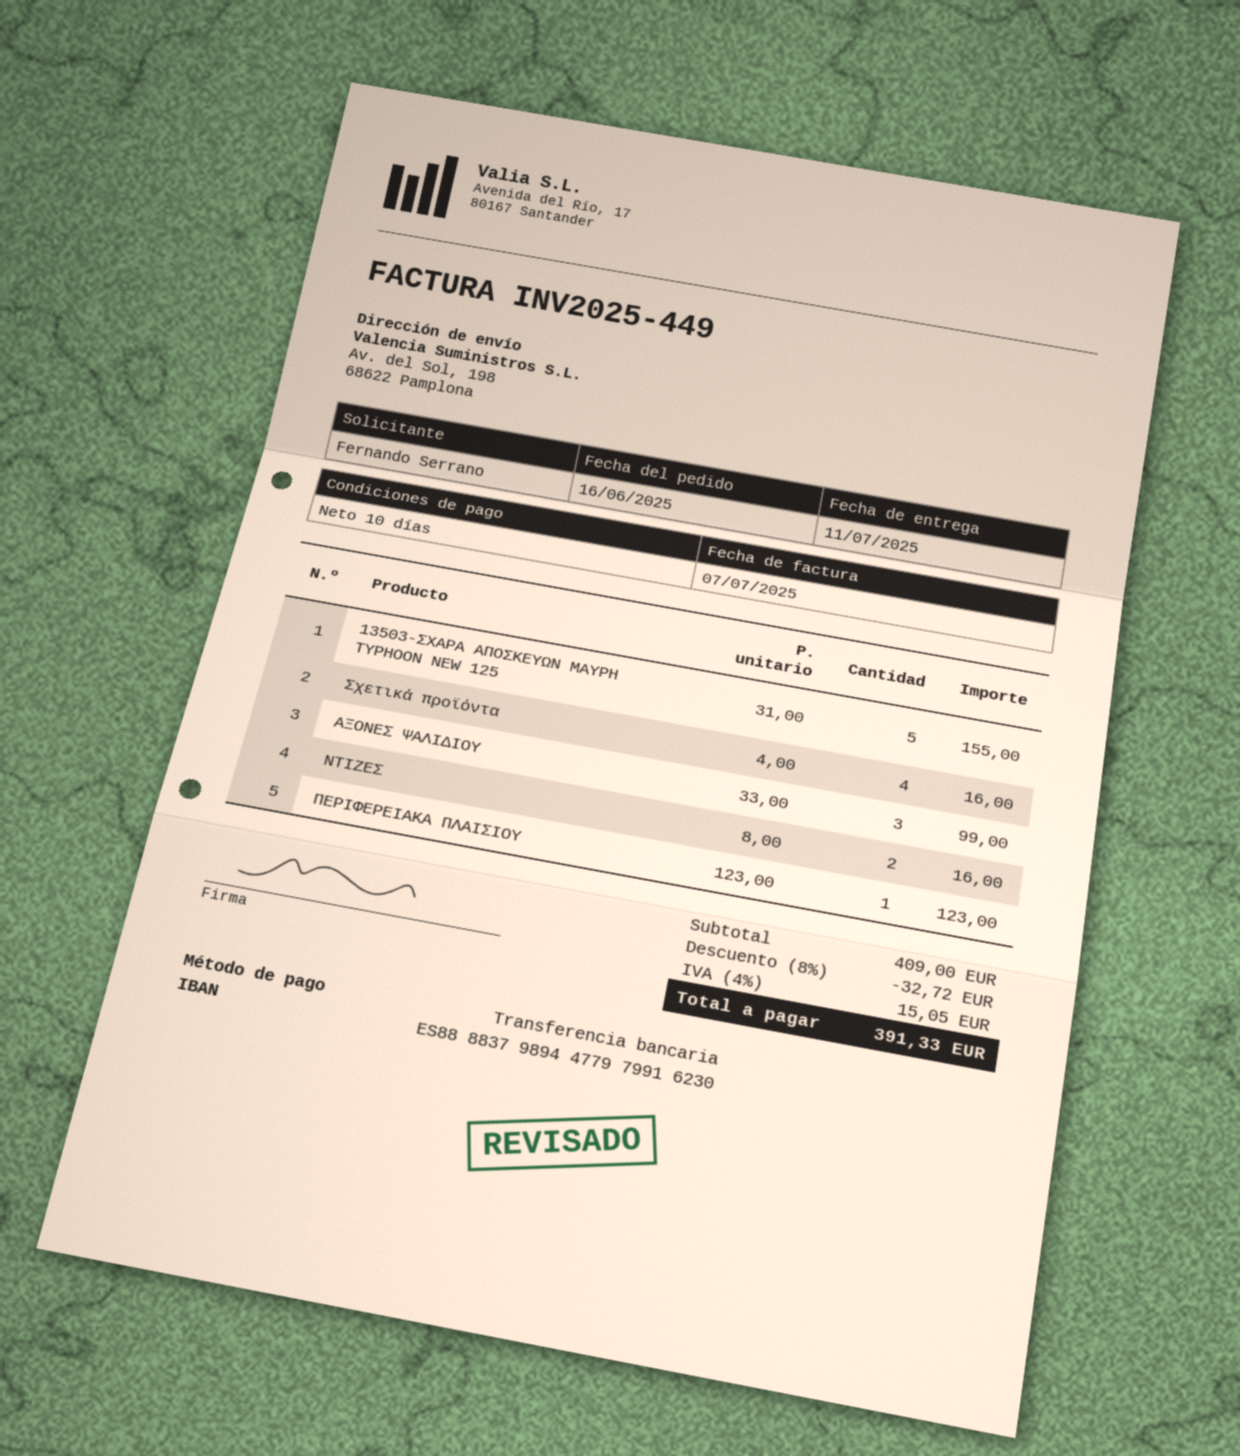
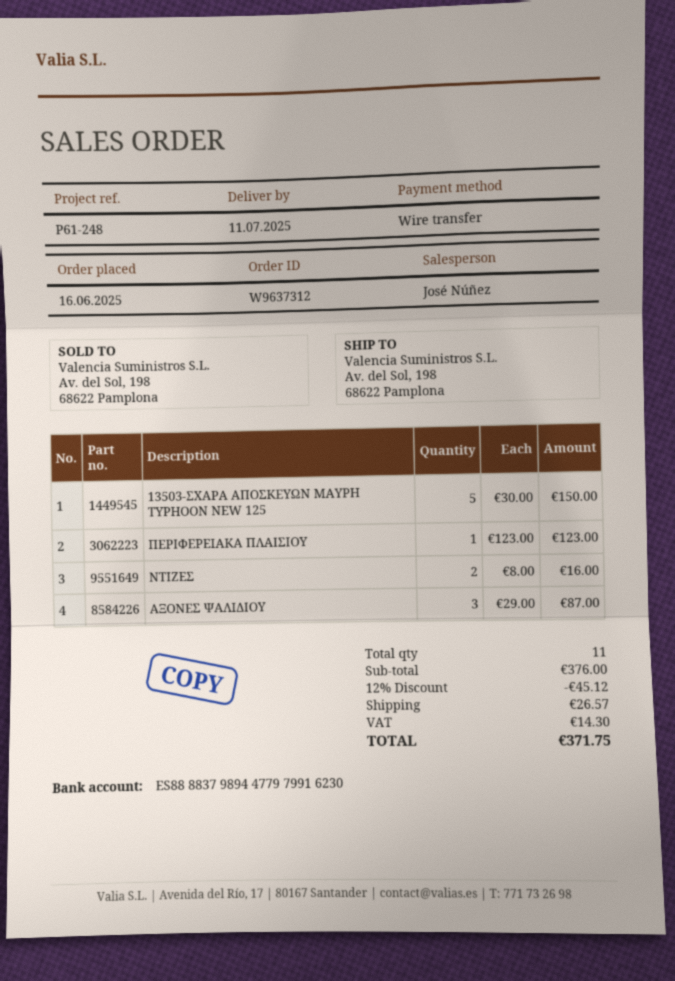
13503-ΣΧΑΡΑ ΑΠΟΣΚΕΥΩΝ ΜΑΥΡΗ TYPHOON NEW 125: 5 x 31.00 = 155.00 -> 5 x 30.00 = 150.00
Σχετικά προϊόντα: 4 x 4.00 = 16.00 -> none
ΑΞΟΝΕΣ ΨΑΛΙΔΙΟΥ: 3 x 33.00 = 99.00 -> 3 x 29.00 = 87.00
subtotal: 409.00 -> 376.00
discount: 8% = 32.72 -> 12% = 45.12
shipping: none -> 26.57
tax: 15.05 -> 14.30
total: 391.33 -> 371.75

